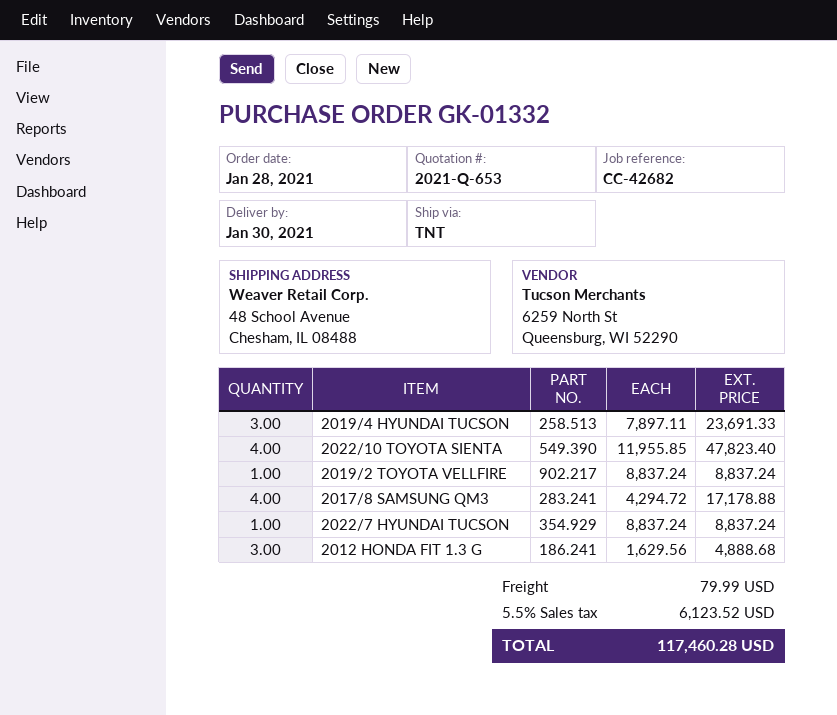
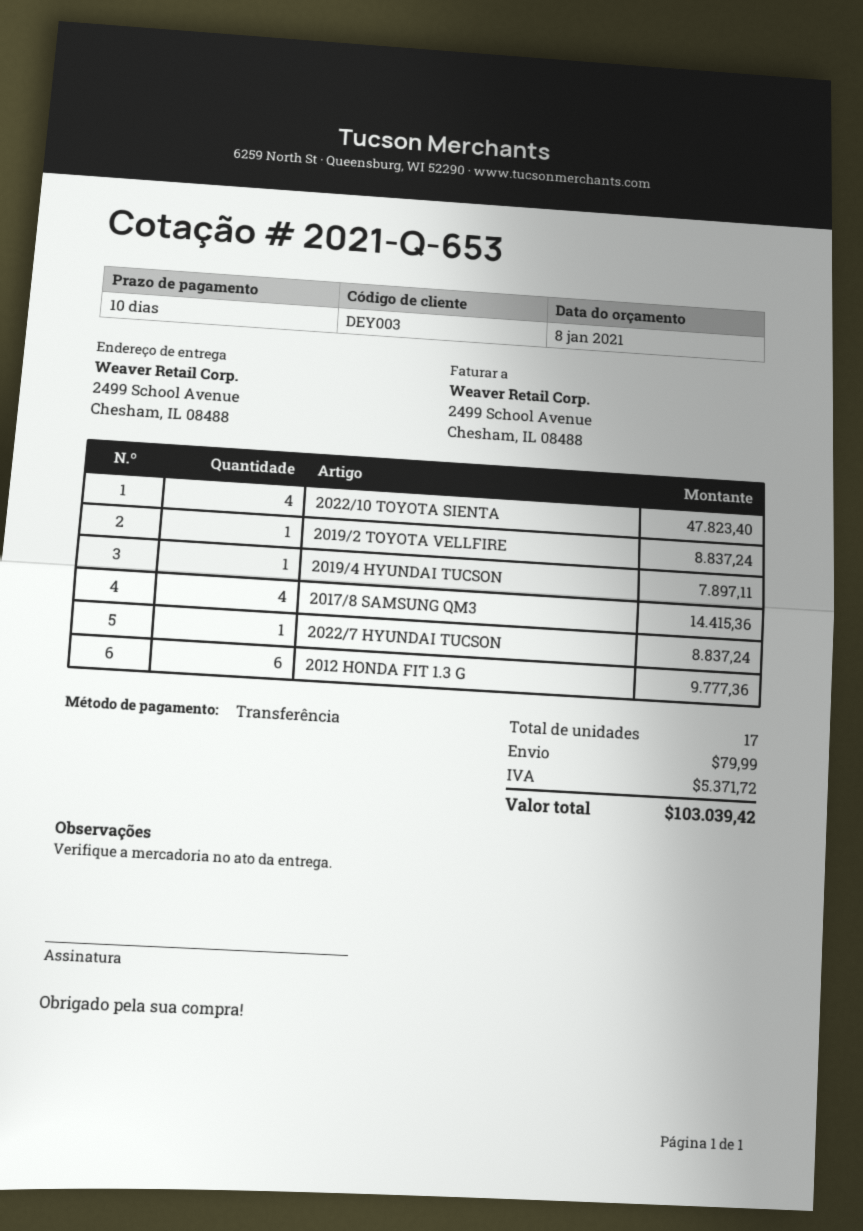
ship to: 48 School Avenue, Chesham, IL 08488 -> 2499 School Avenue, Chesham, IL 08488
2019/4 HYUNDAI TUCSON: 3 for 23691.33 -> 1 for 7897.11
2017/8 SAMSUNG QM3: 4 for 17178.88 -> 4 for 14415.36
2012 HONDA FIT 1.3 G: 3 for 4888.68 -> 6 for 9777.36
tax: 6123.52 -> 5371.72
total: 117460.28 -> 103039.42

